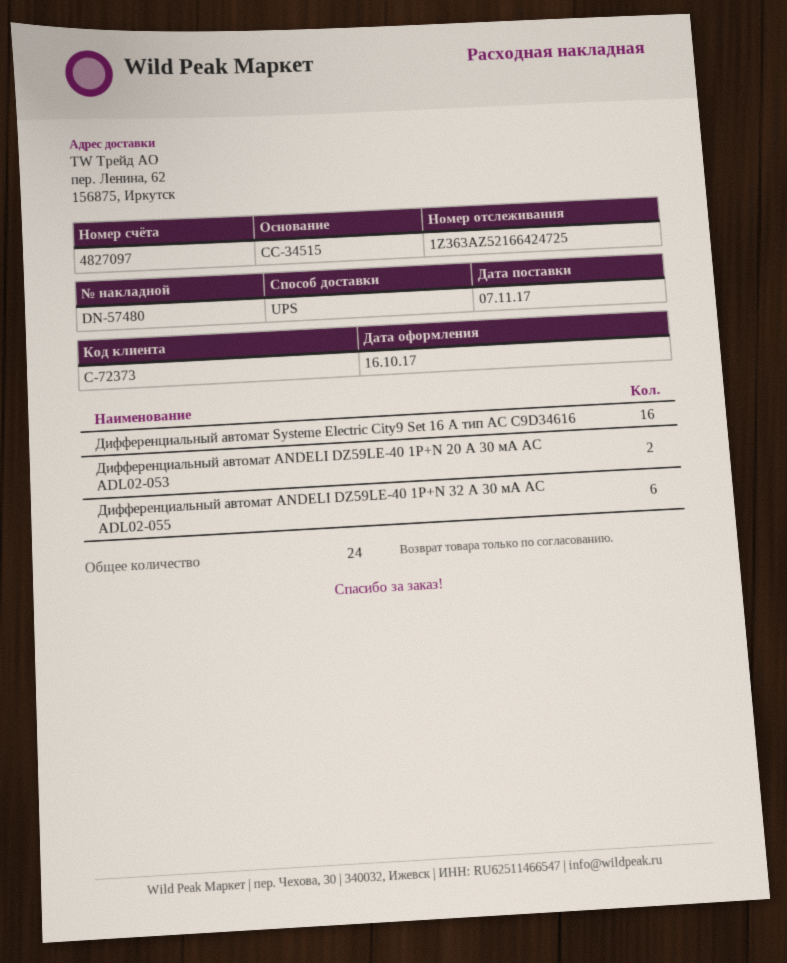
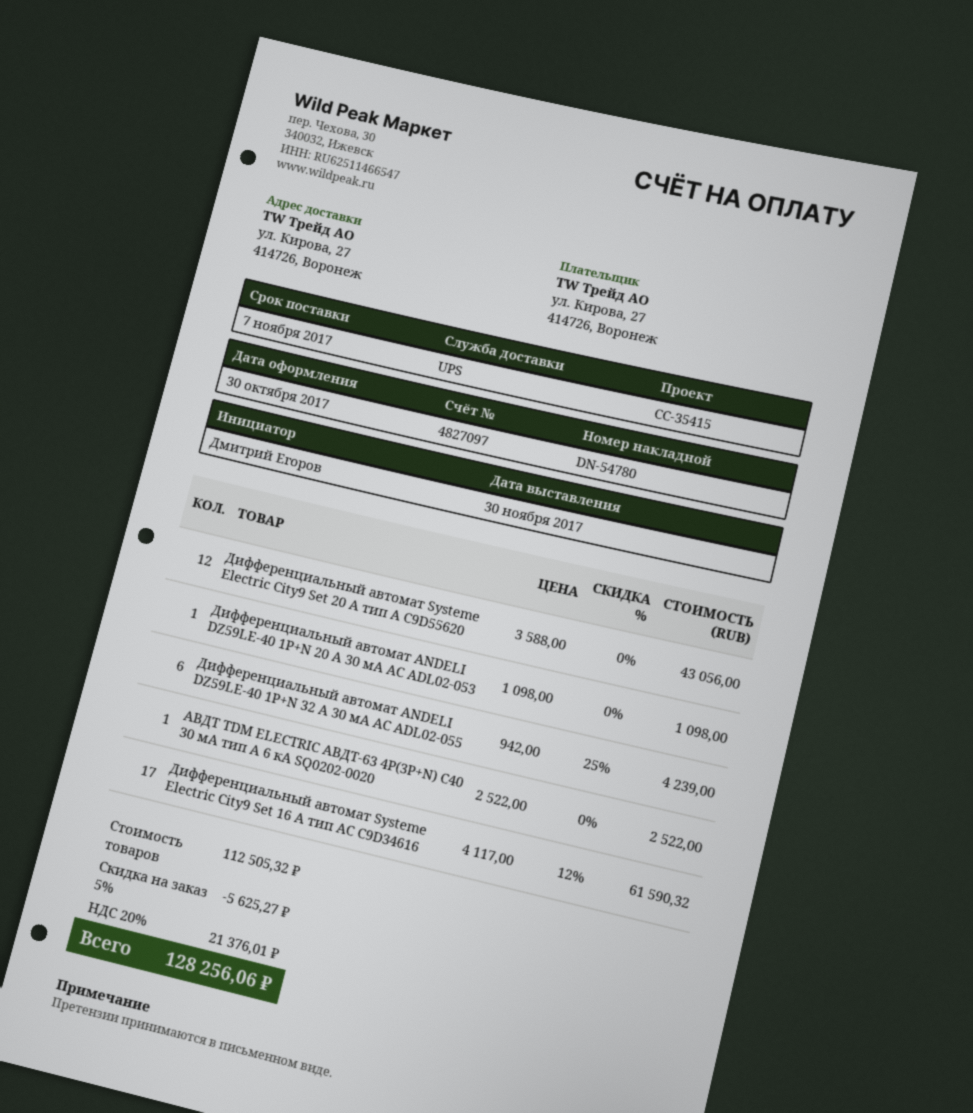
order date: 2017-10-16 -> 2017-10-30
delivery note number: DN-57480 -> DN-54780
reference: CC-34515 -> CC-35415
ship to: пер. Ленина, 62, 156875, Иркутск -> ул. Кирова, 27, 414726, Воронеж
Дифференциальный автомат Systeme Electric City9 Set 16 А тип AC C9D34616: 16 -> 17
Дифференциальный автомат ANDELI DZ59LE-40 1P+N 20 А 30 мА AC ADL02-053: 2 -> 1
Дифференциальный автомат Systeme Electric City9 Set 20 А тип A C9D55620: none -> 12
АВДТ TDM ELECTRIC АВДТ-63 4P(3P+N) C40 30 мА тип A 6 кА SQ0202-0020: none -> 1

